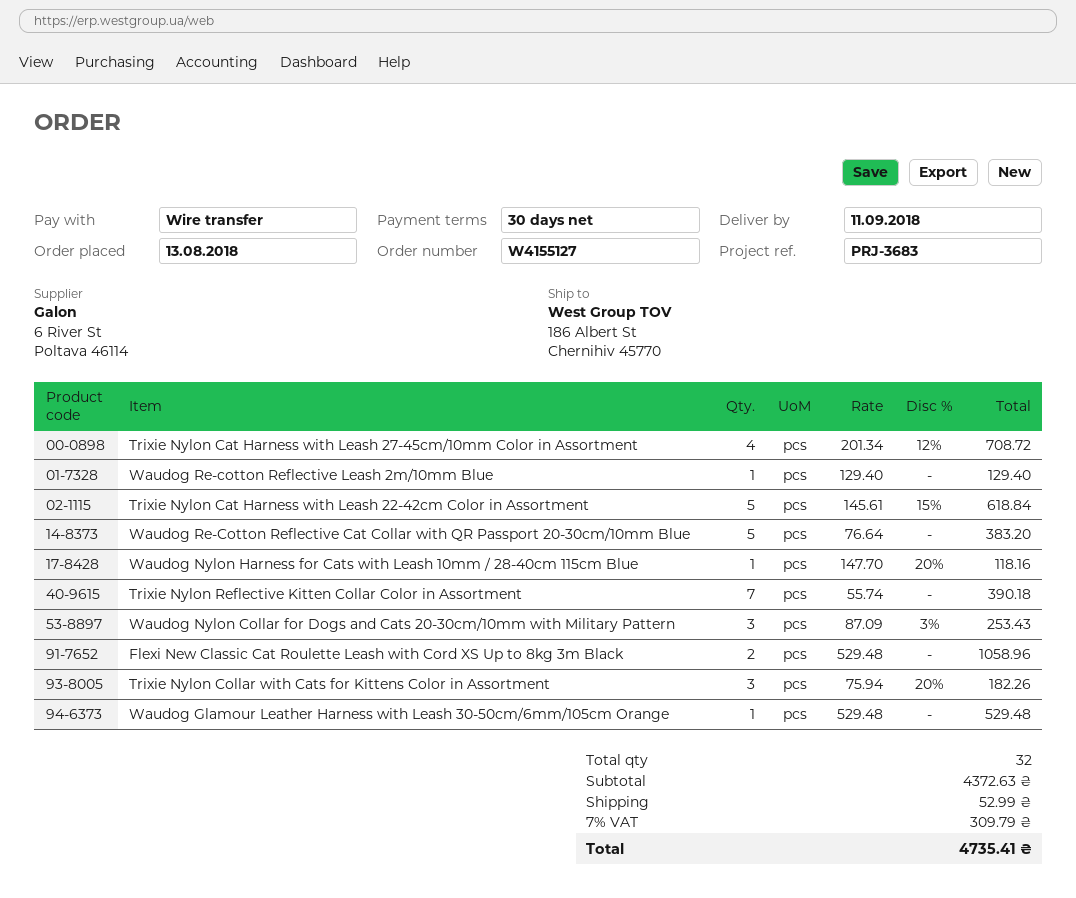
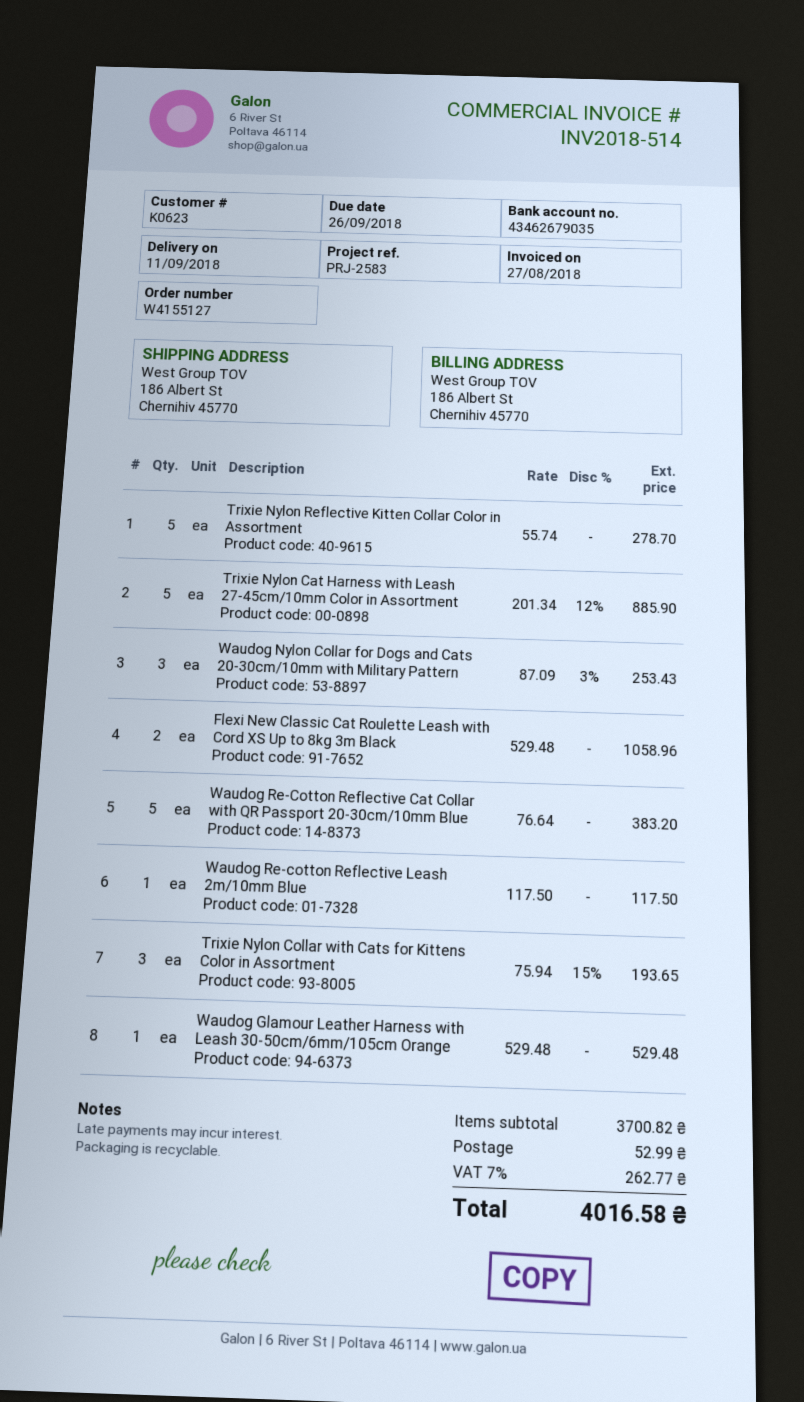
reference: PRJ-3683 -> PRJ-2583
Trixie Nylon Cat Harness with Leash 27-45cm/10mm Color in Assortment: 4 x 201.34 - 12% = 708.72 -> 5 x 201.34 - 12% = 885.90
Waudog Re-cotton Reflective Leash 2m/10mm Blue: 1 x 129.40 = 129.40 -> 1 x 117.50 = 117.50
Trixie Nylon Cat Harness with Leash 22-42cm Color in Assortment: 5 x 145.61 - 15% = 618.84 -> none
Waudog Nylon Harness for Cats with Leash 10mm / 28-40cm 115cm Blue: 1 x 147.70 - 20% = 118.16 -> none
Trixie Nylon Reflective Kitten Collar Color in Assortment: 7 x 55.74 = 390.18 -> 5 x 55.74 = 278.70
Trixie Nylon Collar with Cats for Kittens Color in Assortment: 3 x 75.94 - 20% = 182.26 -> 3 x 75.94 - 15% = 193.65
subtotal: 4372.63 -> 3700.82
tax: 7% = 309.79 -> 7% = 262.77
total: 4735.41 -> 4016.58

